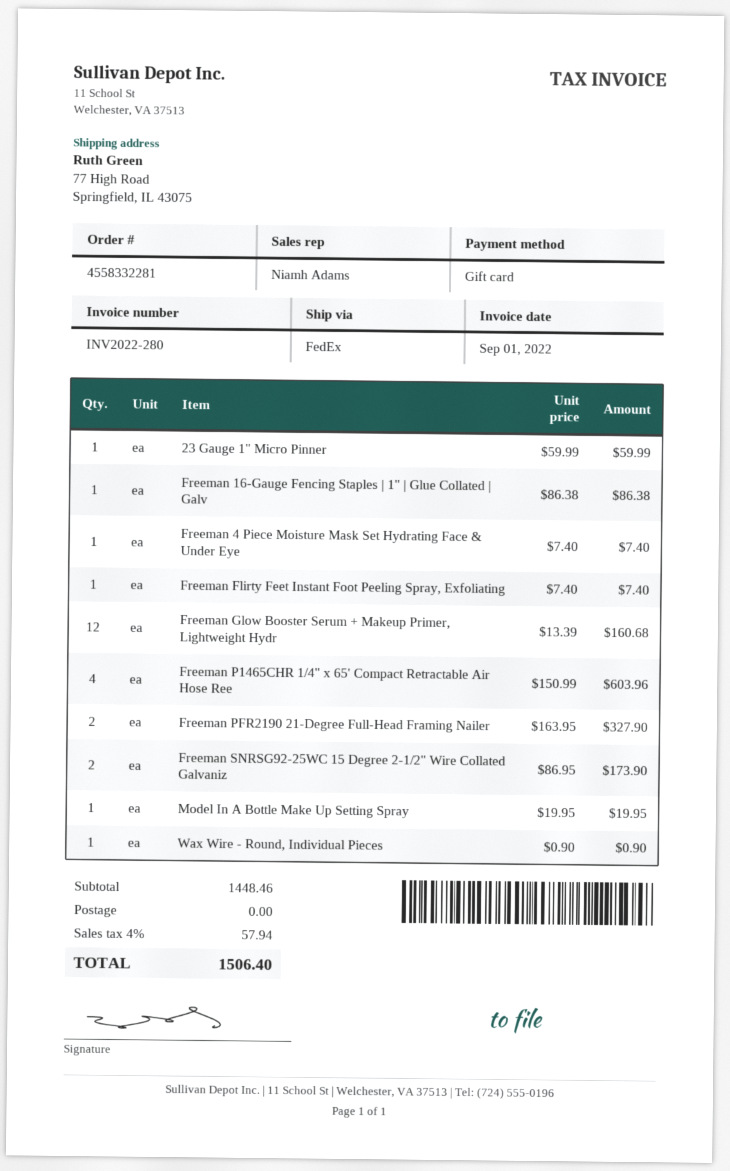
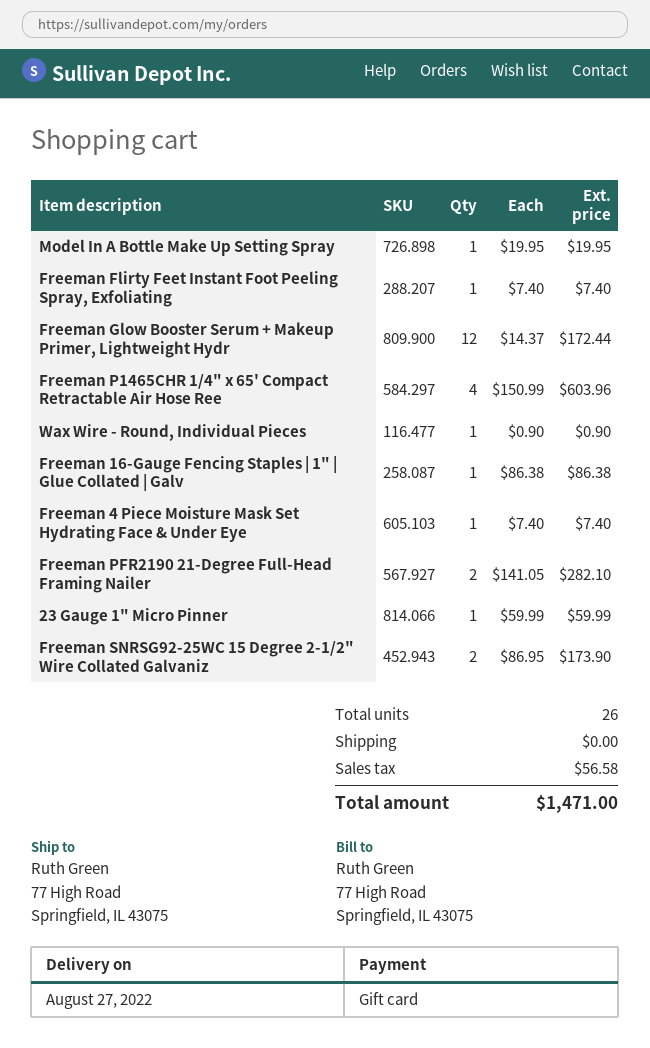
Freeman Glow Booster Serum + Makeup Primer, Lightweight Hydr: 12 x 13.39 = 160.68 -> 12 x 14.37 = 172.44
Freeman PFR2190 21-Degree Full-Head Framing Nailer: 2 x 163.95 = 327.90 -> 2 x 141.05 = 282.10
tax: 57.94 -> 56.58
total: 1506.40 -> 1471.00

